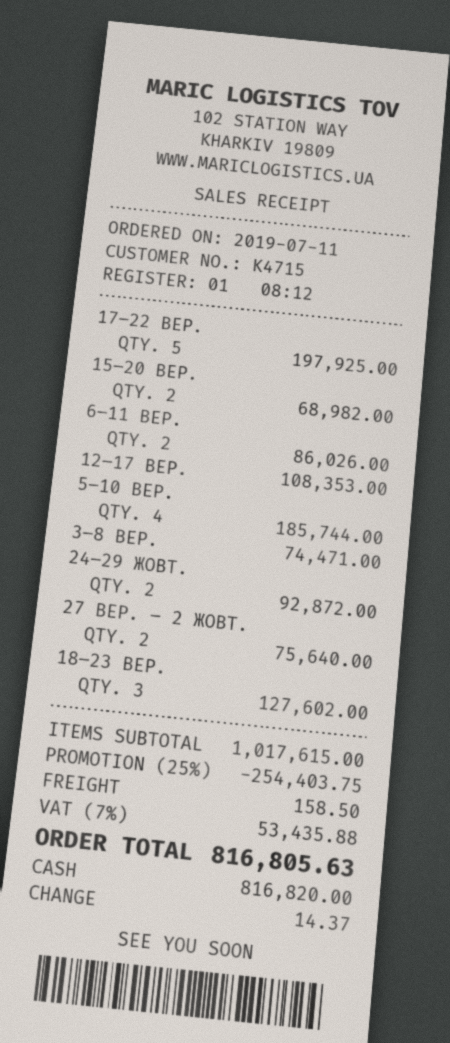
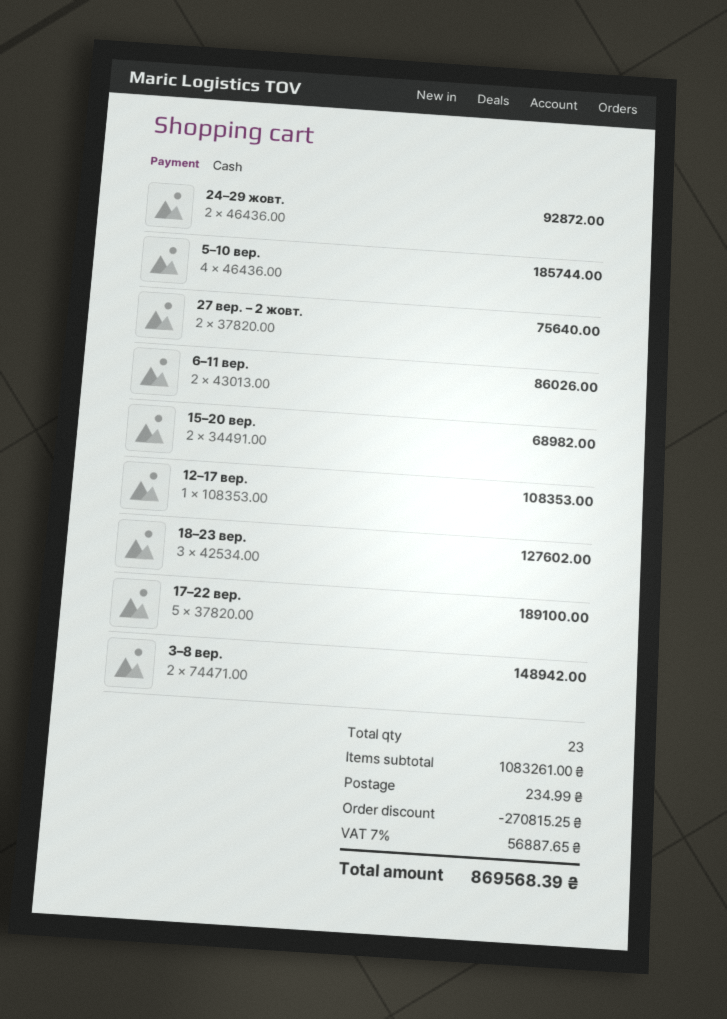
17–22 ВЕР.: 5 for 197925.00 -> 5 for 189100.00
3–8 ВЕР.: 1 for 74471.00 -> 2 for 148942.00
subtotal: 1017615.00 -> 1083261.00
discount: 254403.75 -> 270815.25
shipping: 158.50 -> 234.99
tax: 7% = 53435.88 -> 7% = 56887.65
total: 816805.63 -> 869568.39

